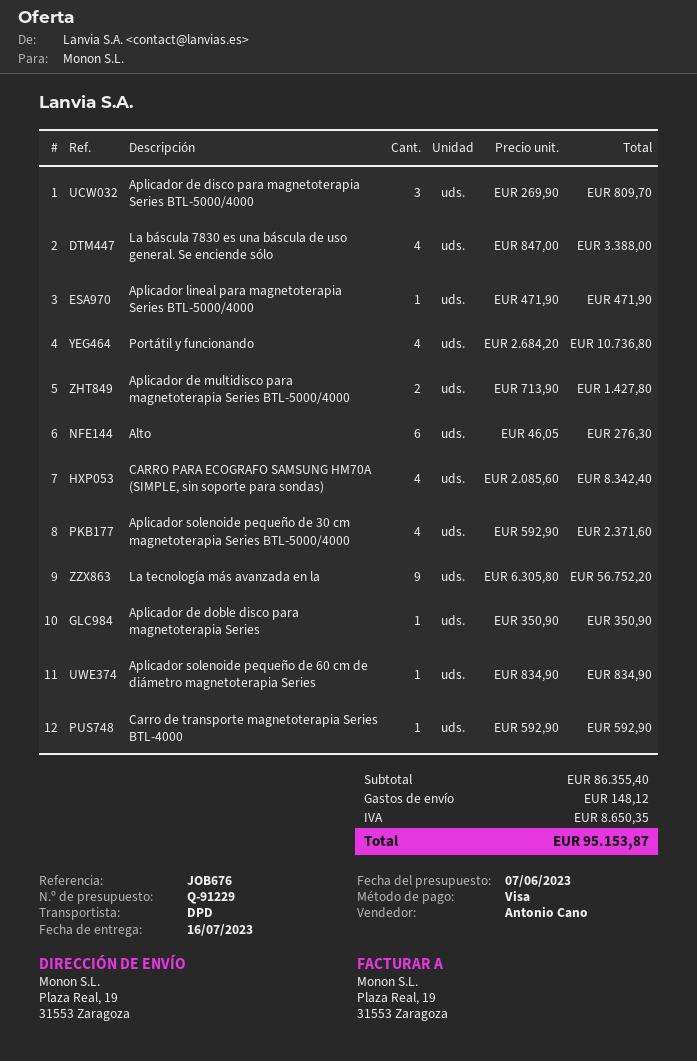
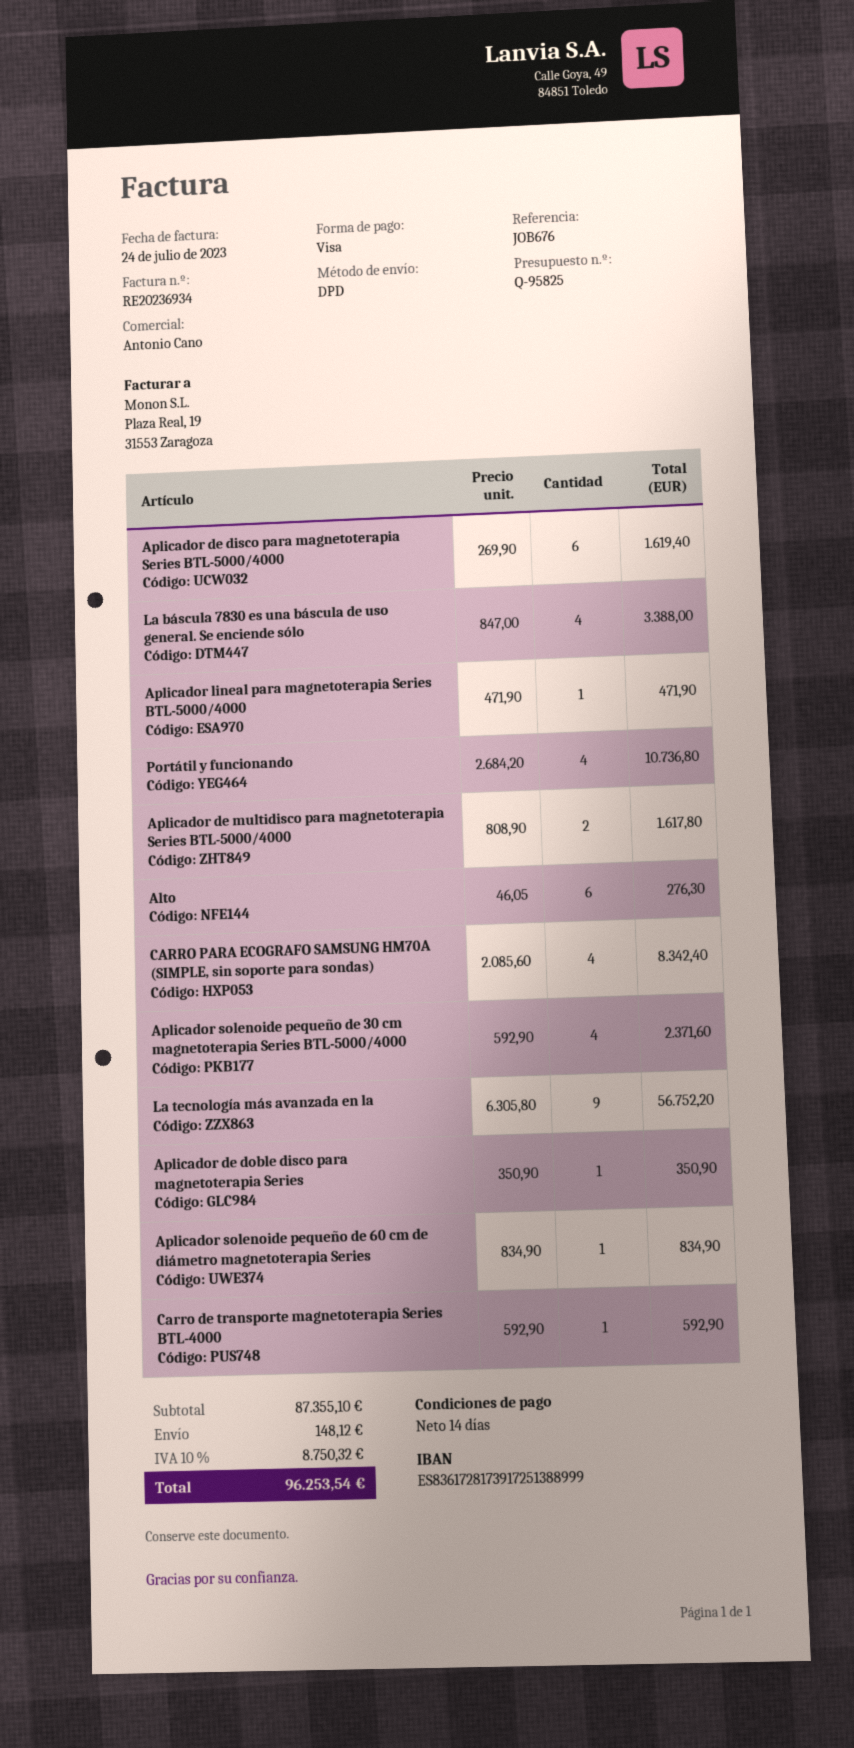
quote number: Q-91229 -> Q-95825
Aplicador de disco para magnetoterapia Series BTL-5000/4000: 3 x 269.90 = 809.70 -> 6 x 269.90 = 1619.40
Aplicador de multidisco para magnetoterapia Series BTL-5000/4000: 2 x 713.90 = 1427.80 -> 2 x 808.90 = 1617.80
subtotal: 86355.40 -> 87355.10
tax: 8650.35 -> 8750.32
total: 95153.87 -> 96253.54

